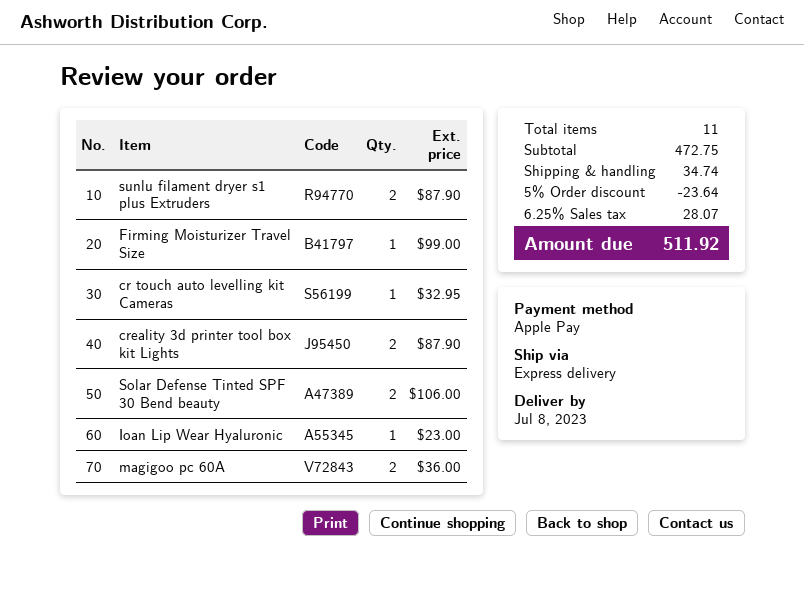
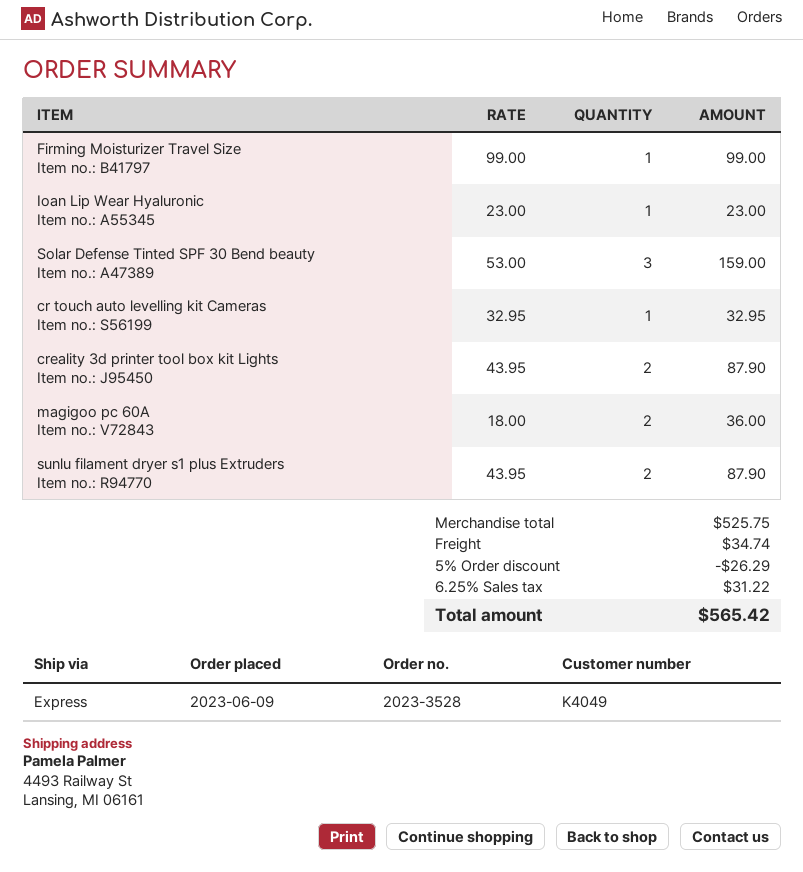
Solar Defense Tinted SPF 30 Bend beauty: 2 for 106.00 -> 3 for 159.00
subtotal: 472.75 -> 525.75
discount: 5% = 23.64 -> 5% = 26.29
tax: 6.25% = 28.07 -> 6.25% = 31.22
total: 511.92 -> 565.42

